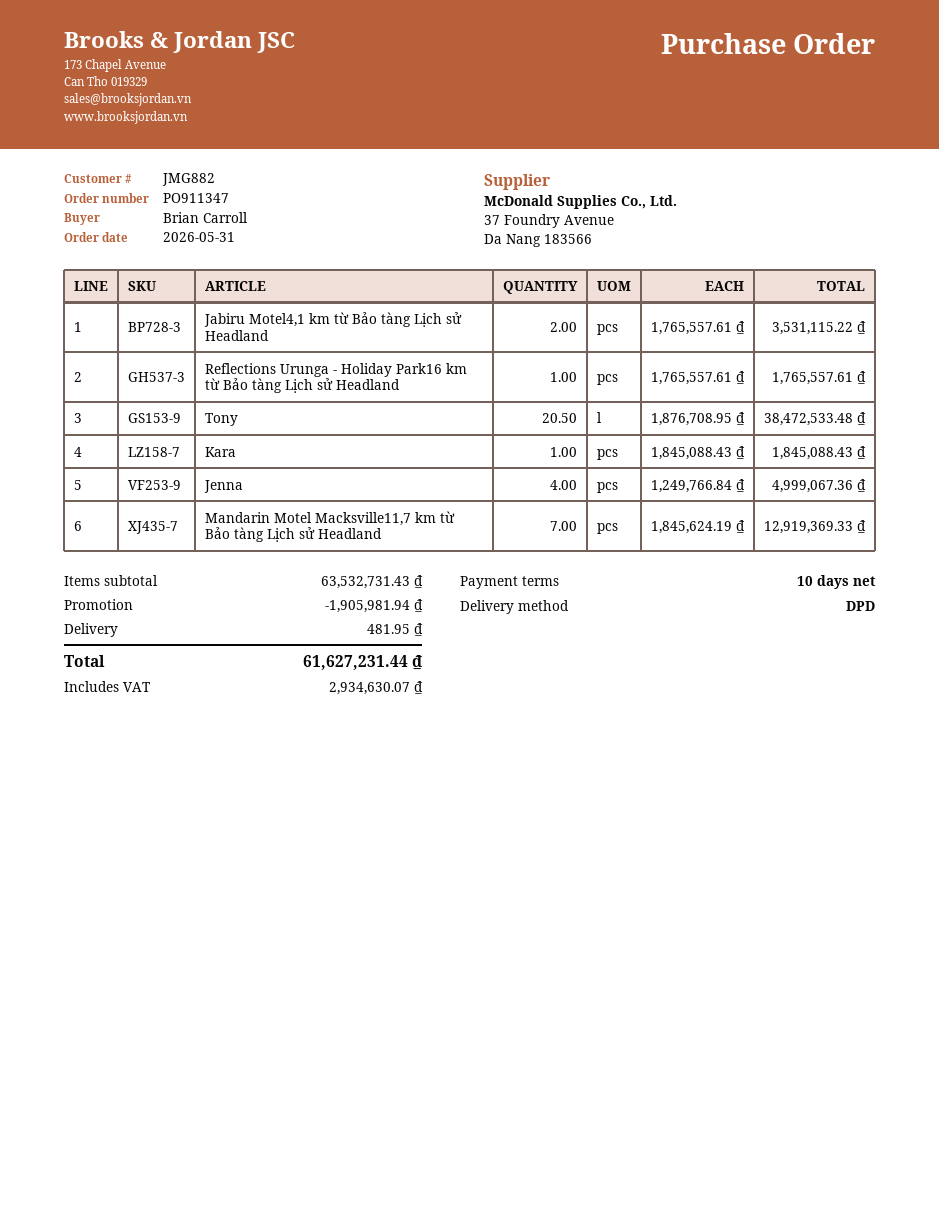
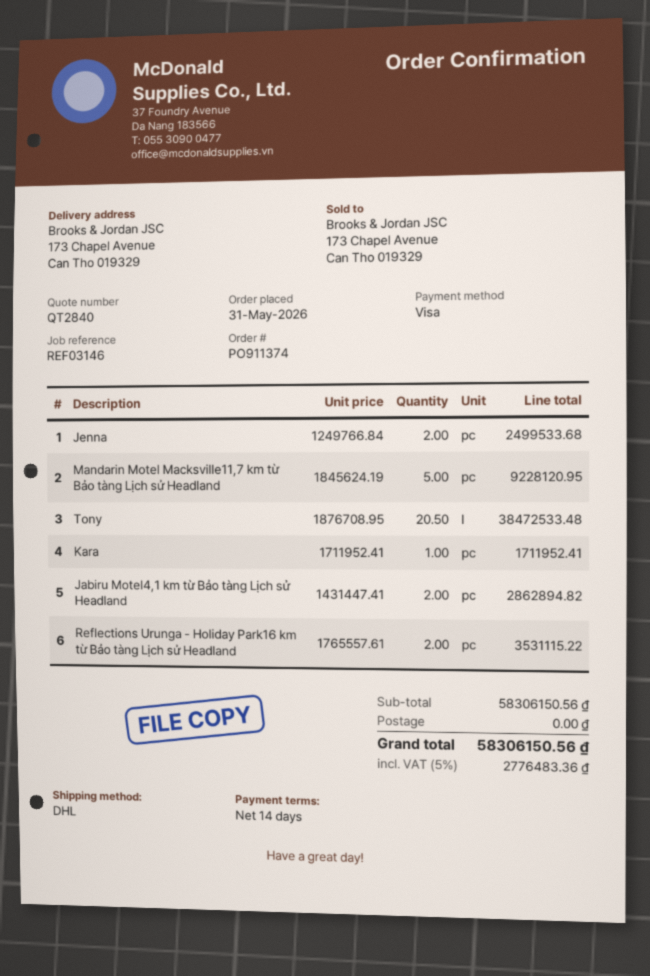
order number: PO911347 -> PO911374
payment terms: 10 days -> 14 days
shipping method: DPD -> DHL
Jabiru Motel4,1 km từ Bảo tàng Lịch sử Headland: 2 x 1765557.61 = 3531115.22 -> 2 x 1431447.41 = 2862894.82
Reflections Urunga - Holiday Park16 km từ Bảo tàng Lịch sử Headland: 1 x 1765557.61 = 1765557.61 -> 2 x 1765557.61 = 3531115.22
Kara: 1 x 1845088.43 = 1845088.43 -> 1 x 1711952.41 = 1711952.41
Jenna: 4 x 1249766.84 = 4999067.36 -> 2 x 1249766.84 = 2499533.68
Mandarin Motel Macksville11,7 km từ Bảo tàng Lịch sử Headland: 7 x 1845624.19 = 12919369.33 -> 5 x 1845624.19 = 9228120.95
subtotal: 63532731.43 -> 58306150.56
discount: 1905981.94 -> none
shipping: 481.95 -> 0.00
tax: 2934630.07 -> 2776483.36
total: 61627231.44 -> 58306150.56

